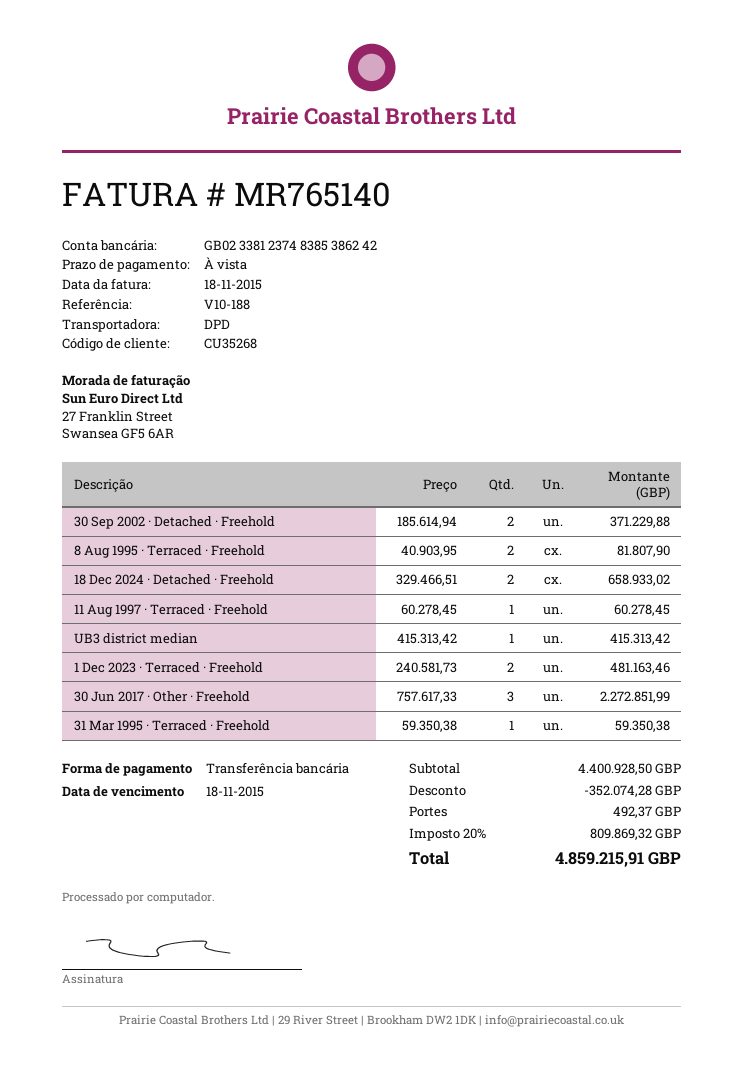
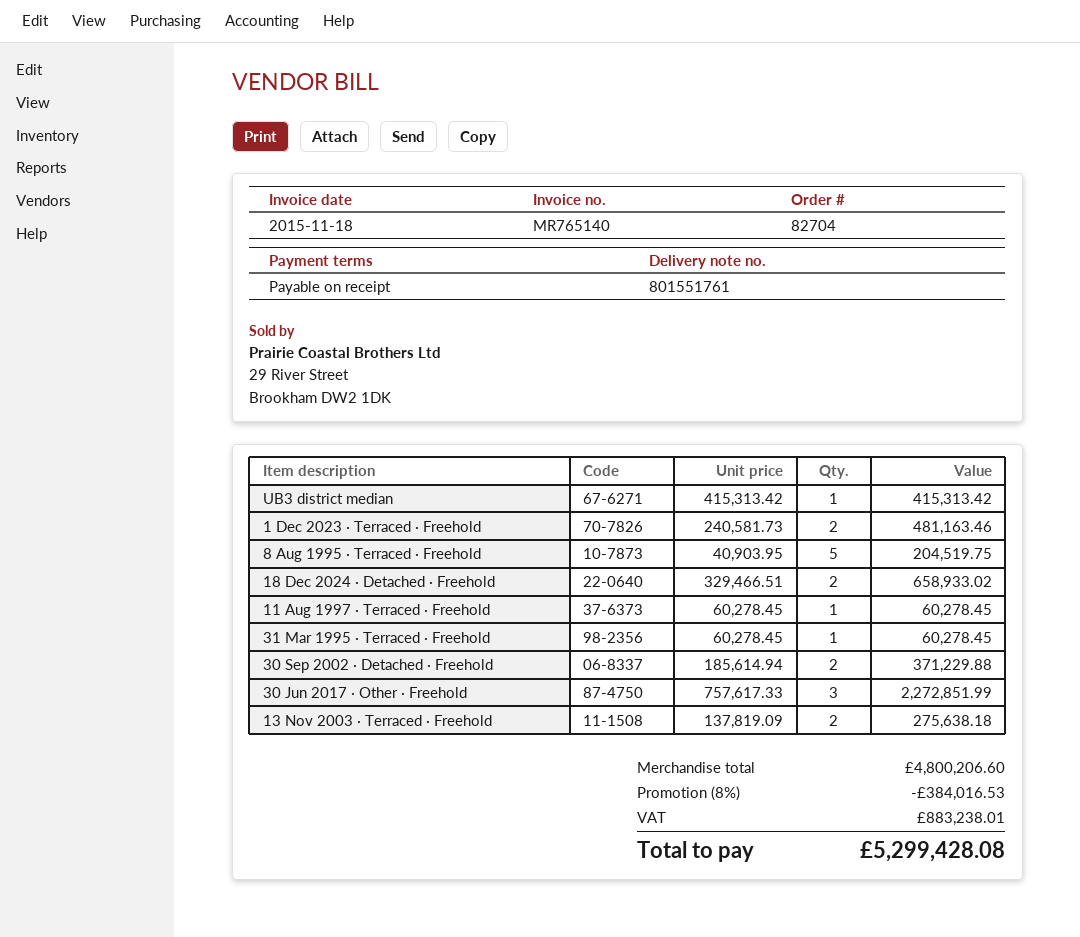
8 Aug 1995 · Terraced · Freehold: 2 x 40903.95 = 81807.90 -> 5 x 40903.95 = 204519.75
31 Mar 1995 · Terraced · Freehold: 1 x 59350.38 = 59350.38 -> 1 x 60278.45 = 60278.45
13 Nov 2003 · Terraced · Freehold: none -> 2 x 137819.09 = 275638.18
subtotal: 4400928.50 -> 4800206.60
discount: 352074.28 -> 384016.53
shipping: 492.37 -> none
tax: 809869.32 -> 883238.01
total: 4859215.91 -> 5299428.08

